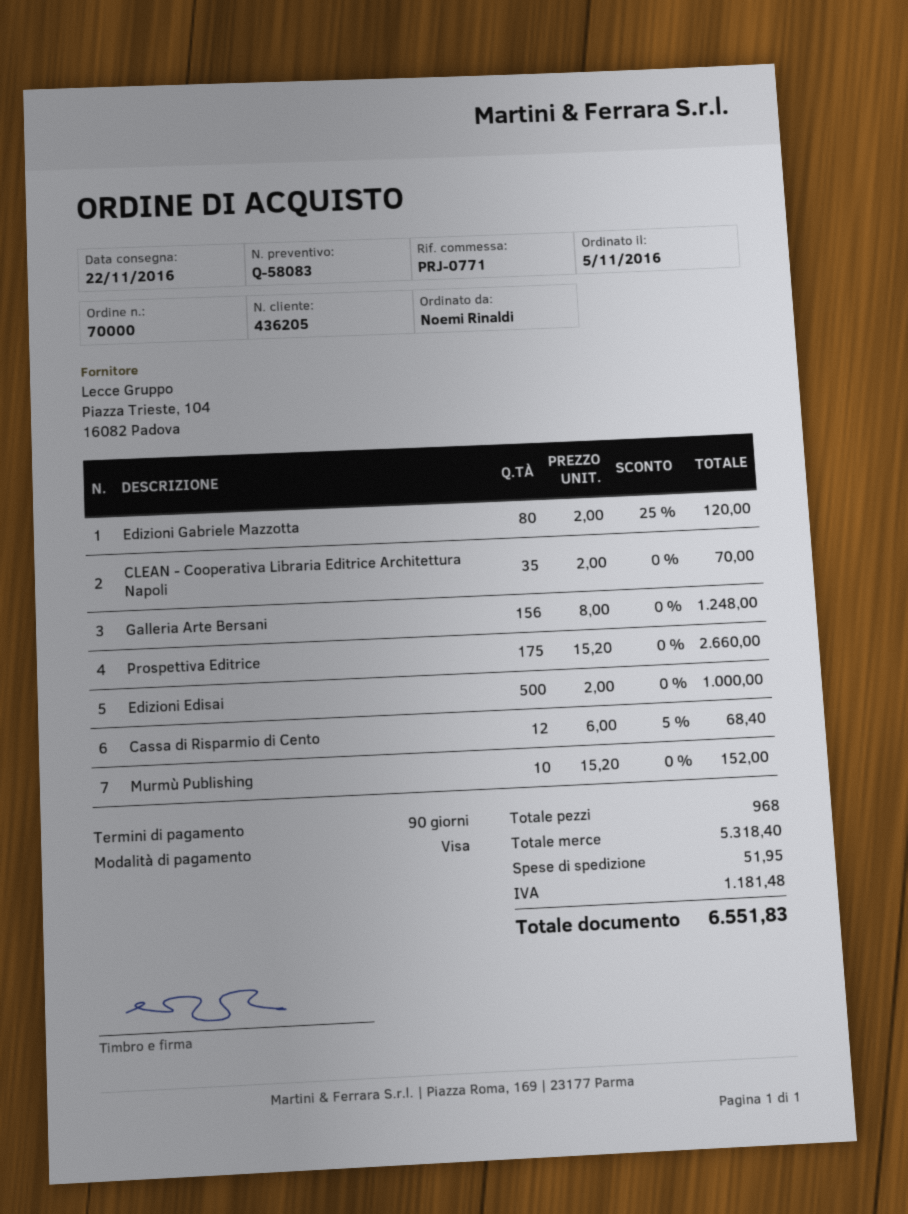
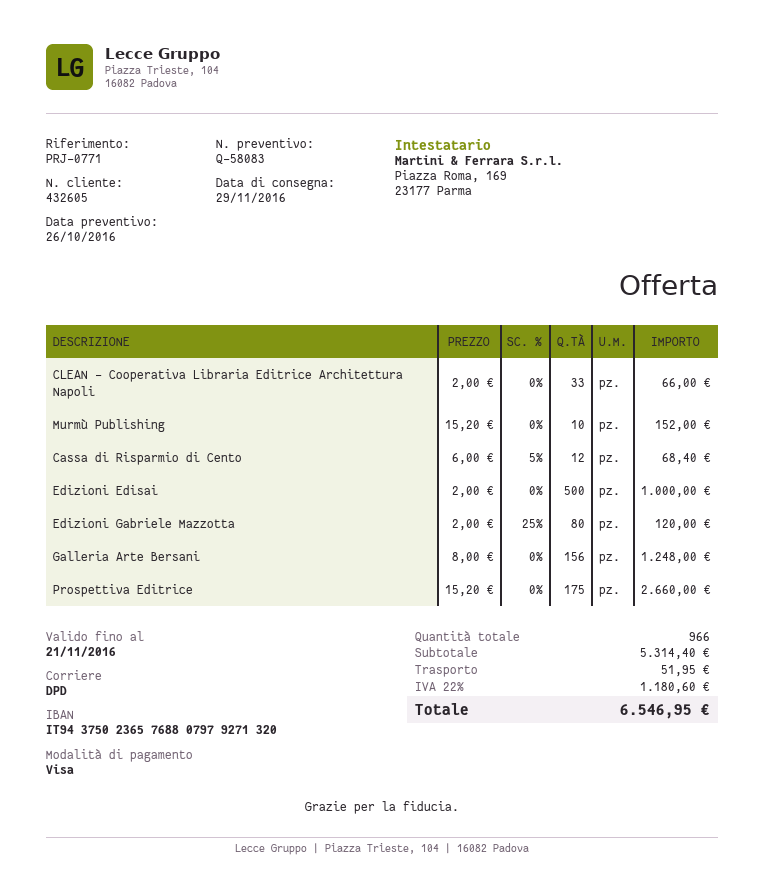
delivery date: 2016-11-22 -> 2016-11-29
customer number: 436205 -> 432605
CLEAN - Cooperativa Libraria Editrice Architettura Napoli: 35 x 2.00 = 70.00 -> 33 x 2.00 = 66.00
total quantity: 968 -> 966
subtotal: 5318.40 -> 5314.40
tax: 1181.48 -> 1180.60
total: 6551.83 -> 6546.95

